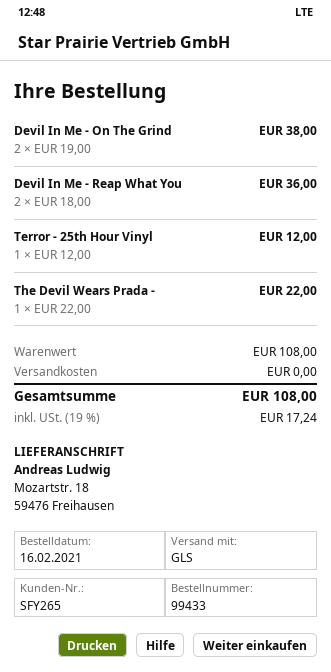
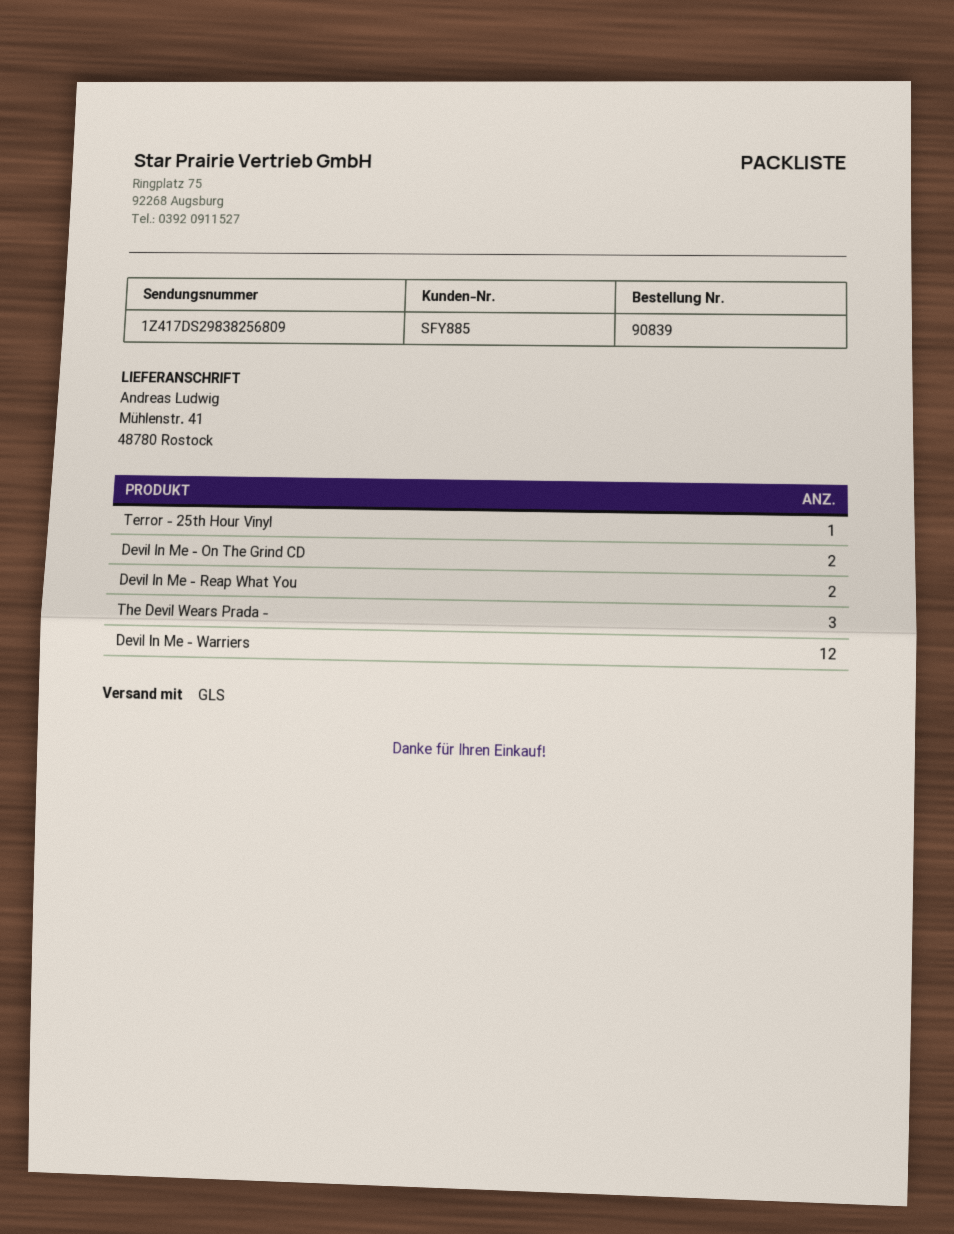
order number: 99433 -> 90839
customer number: SFY265 -> SFY885
ship to: Mozartstr. 18, 59476 Freihausen -> Mühlenstr. 41, 48780 Rostock
Devil In Me - On The Grind: 2 -> none
The Devil Wears Prada -: 1 -> 3
Devil In Me - On The Grind CD: none -> 2
Devil In Me - Warriers: none -> 12

